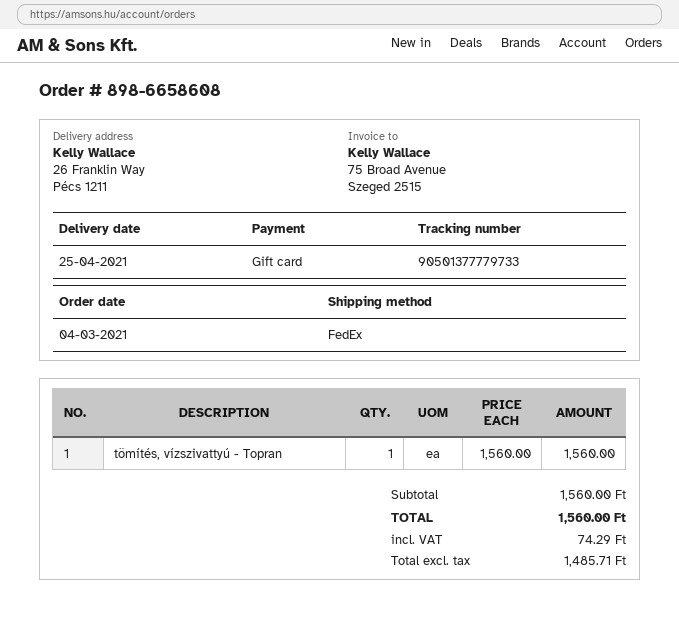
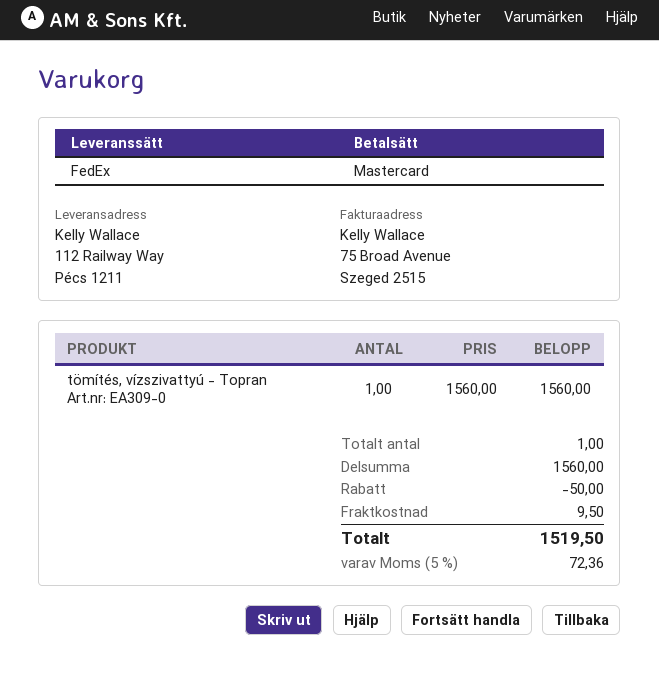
payment method: gift card -> Mastercard
ship to: 26 Franklin Way, Pécs 1211 -> 112 Railway Way, Pécs 1211
discount: none -> 50.00
shipping: none -> 9.50
tax: 74.29 -> 72.36
total: 1560.00 -> 1519.50

